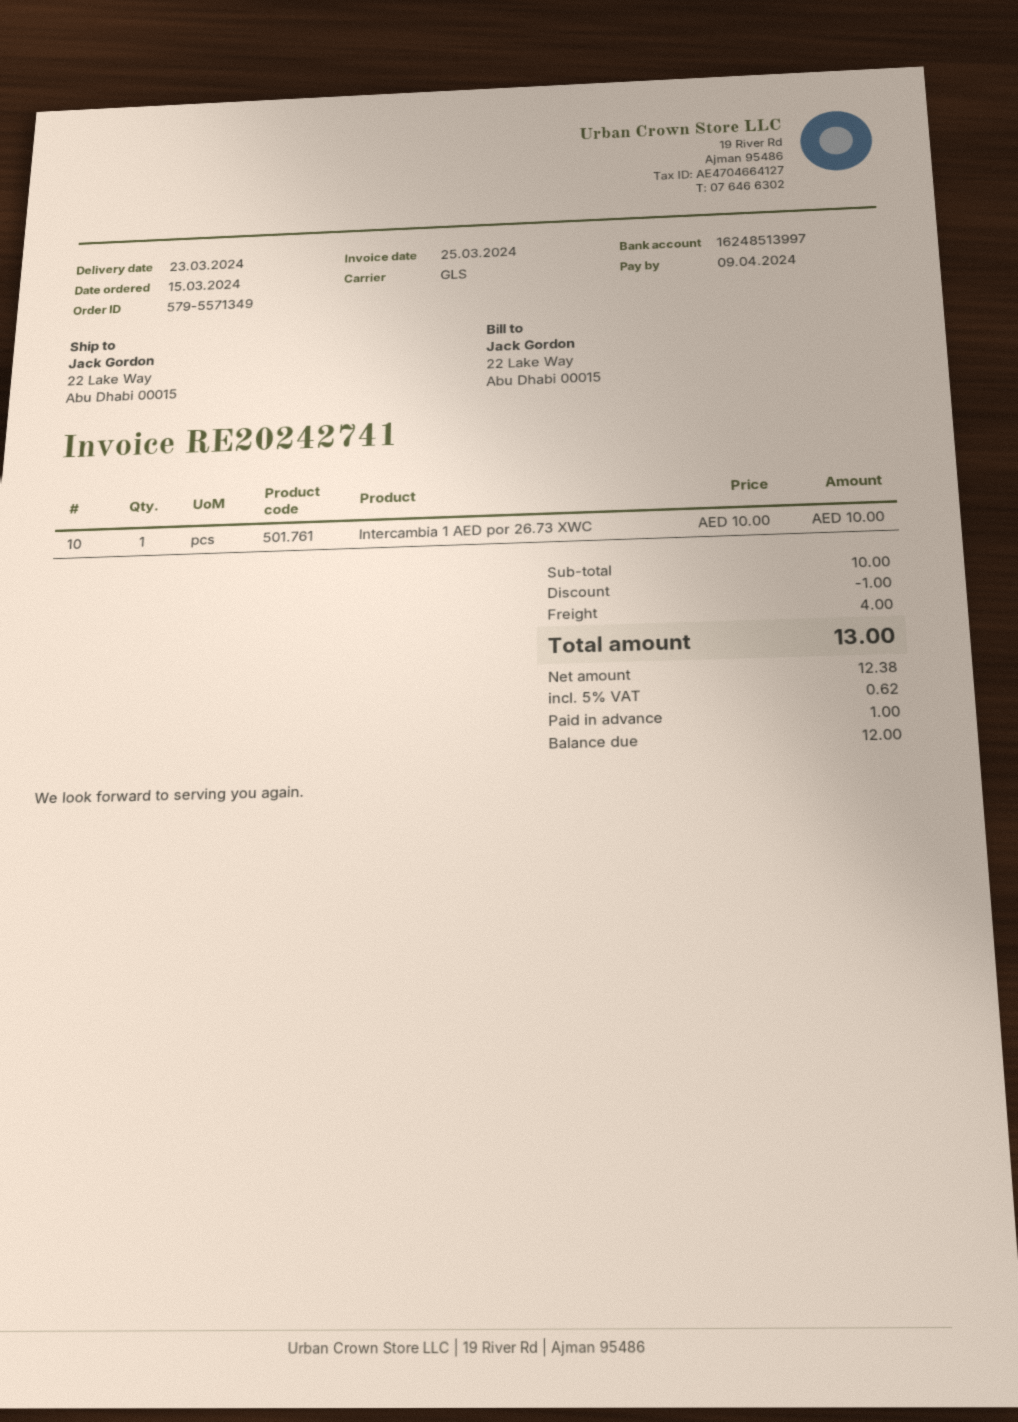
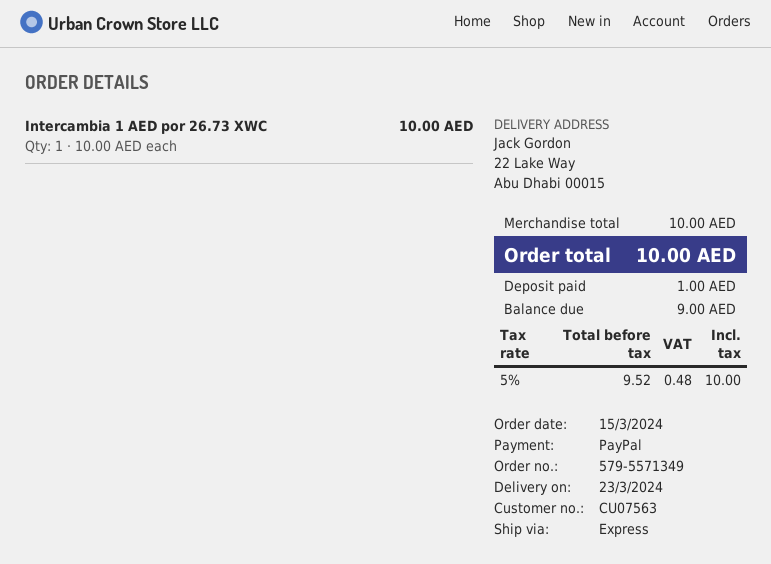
shipping method: GLS -> express
discount: 1.00 -> none
shipping: 4.00 -> none
net: 12.38 -> 9.52
tax: 5% = 0.62 -> 5% = 0.48
total: 13.00 -> 10.00
balance: 12.00 -> 9.00

